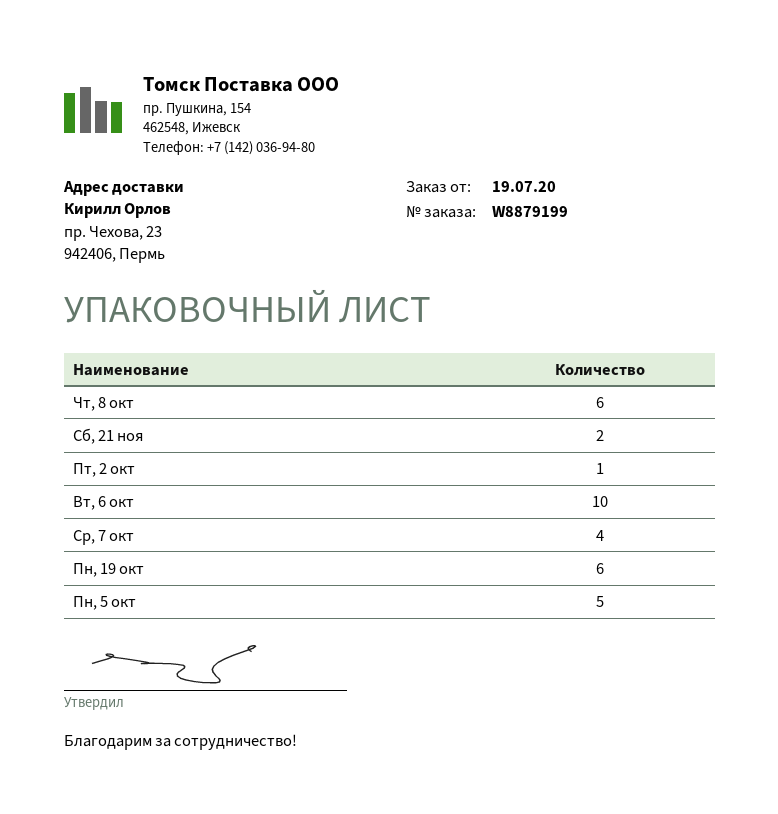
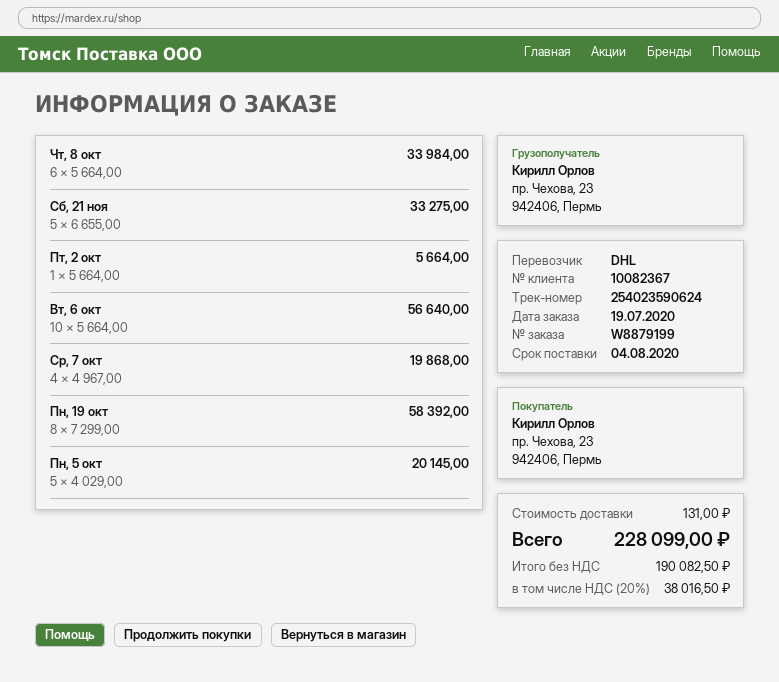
Сб, 21 ноя: 2 -> 5
Пн, 19 окт: 6 -> 8

